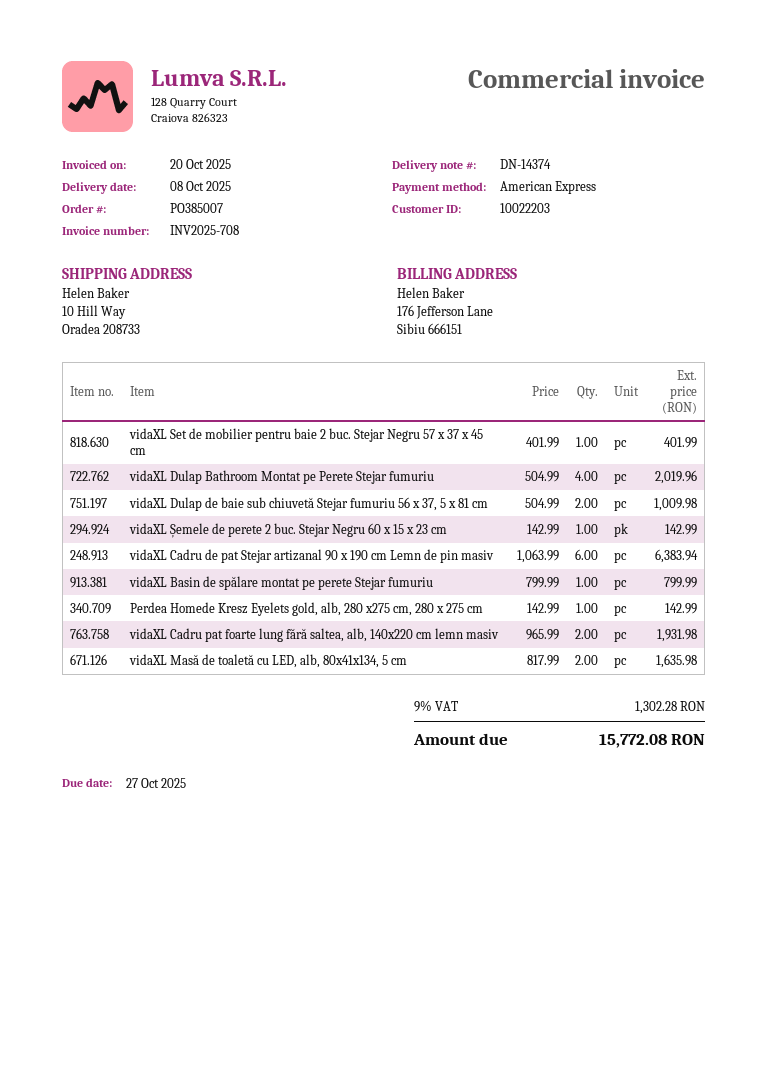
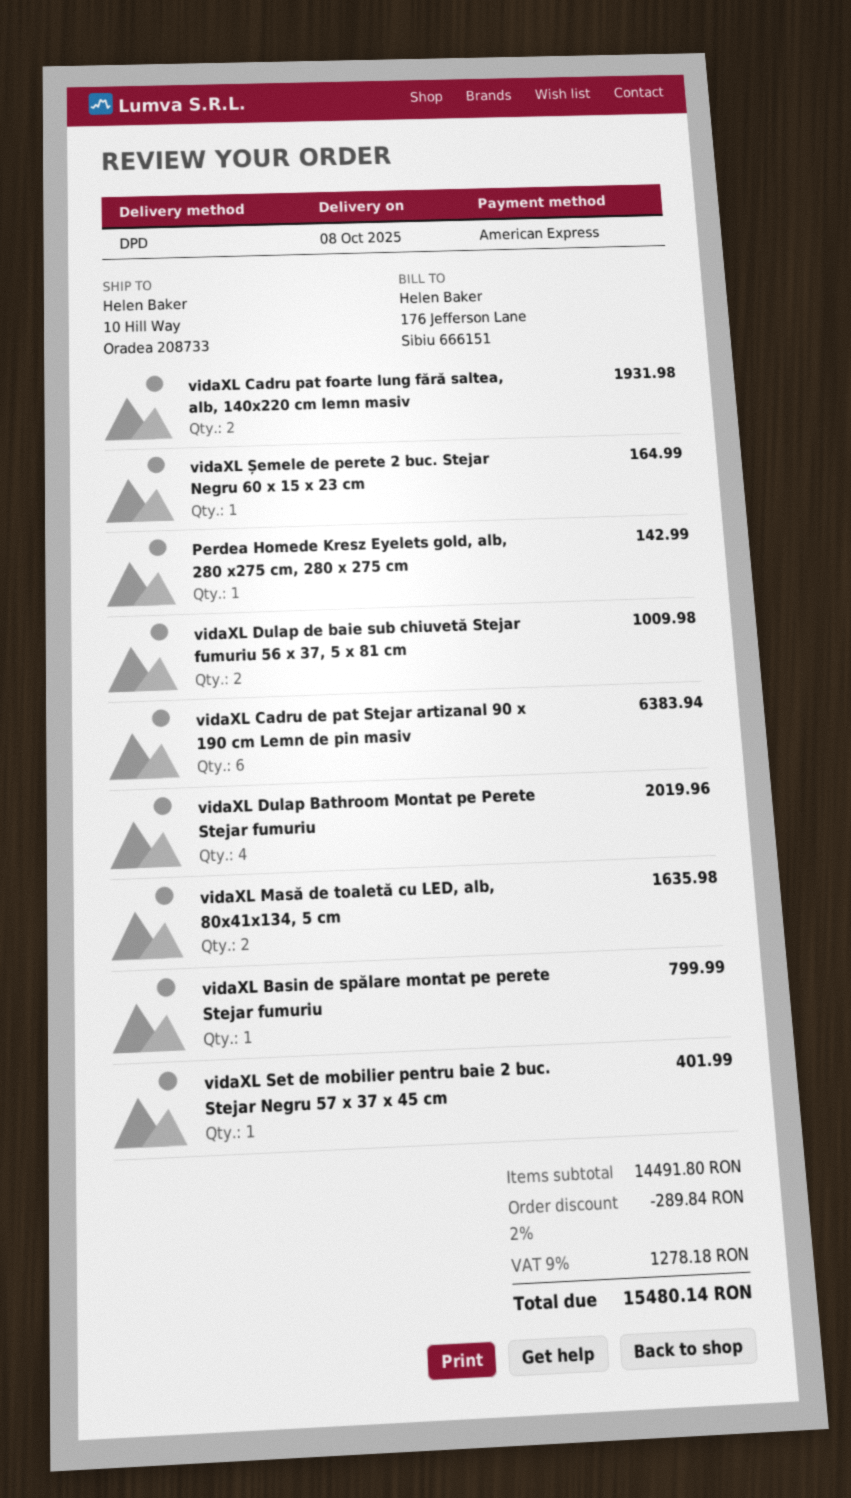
vidaXL Șemele de perete 2 buc. Stejar Negru 60 x 15 x 23 cm: 1 for 142.99 -> 1 for 164.99
discount: none -> 2% = 289.84
tax: 9% = 1302.28 -> 9% = 1278.18
total: 15772.08 -> 15480.14

